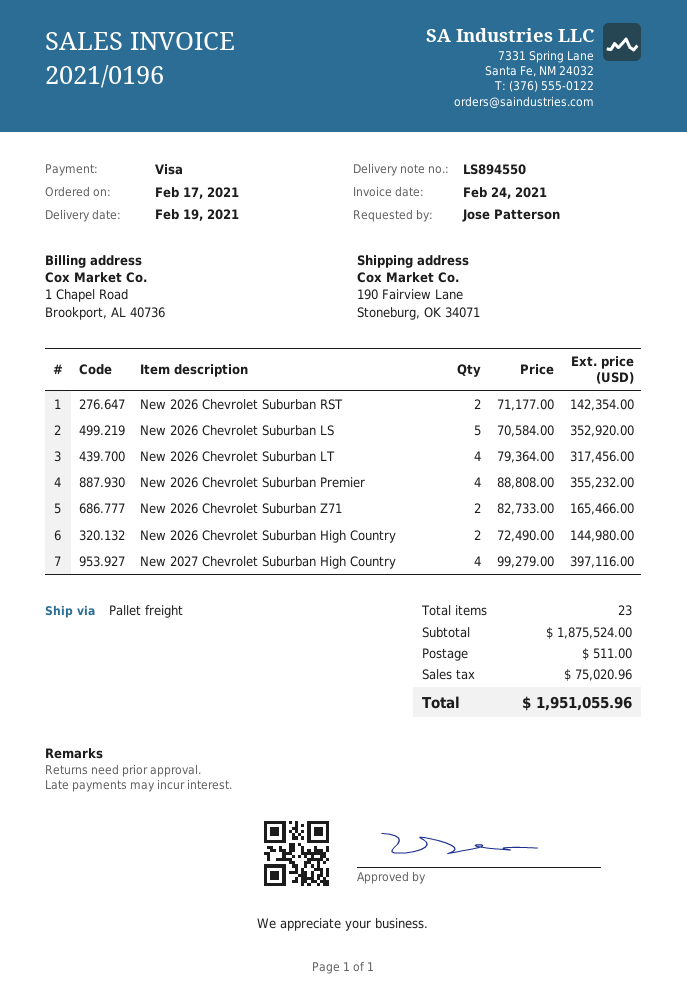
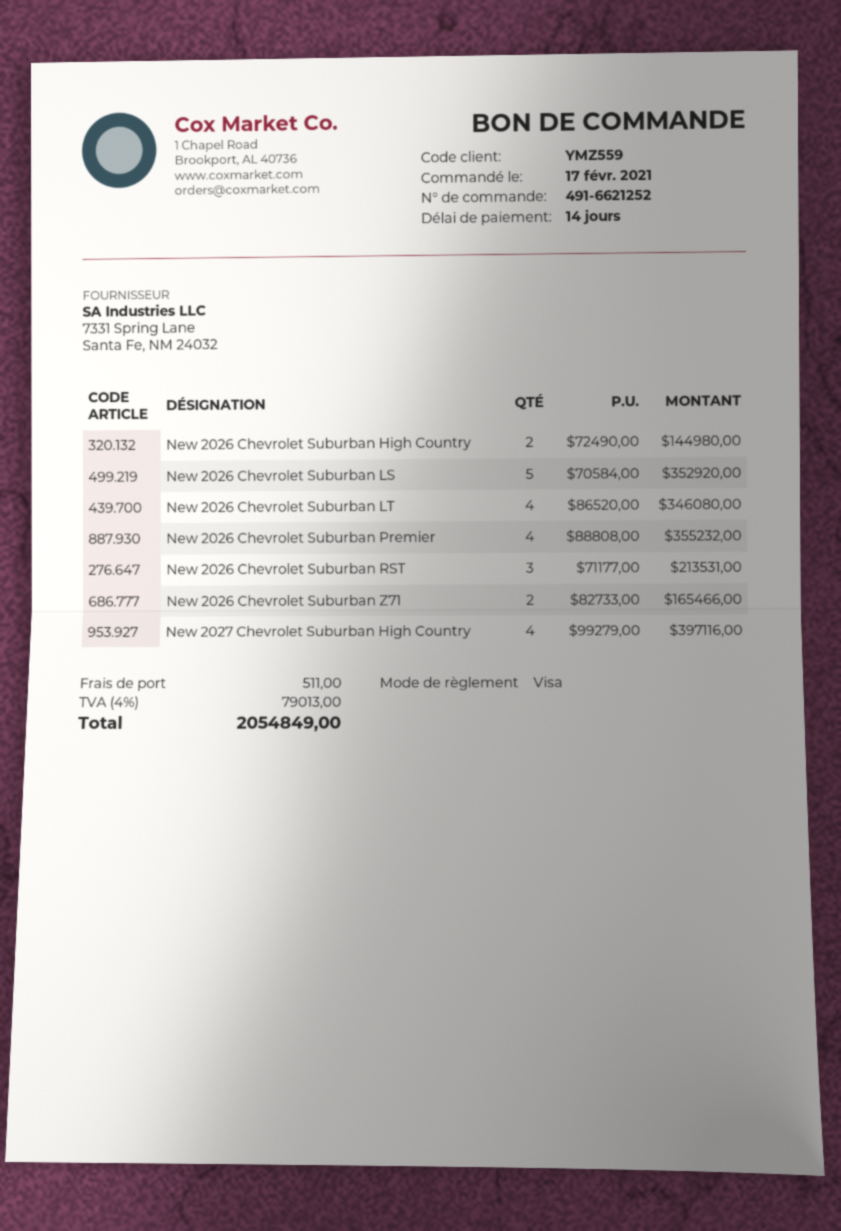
New 2026 Chevrolet Suburban RST: 2 x 71177.00 = 142354.00 -> 3 x 71177.00 = 213531.00
New 2026 Chevrolet Suburban LT: 4 x 79364.00 = 317456.00 -> 4 x 86520.00 = 346080.00
tax: 75020.96 -> 79013.00
total: 1951055.96 -> 2054849.00

